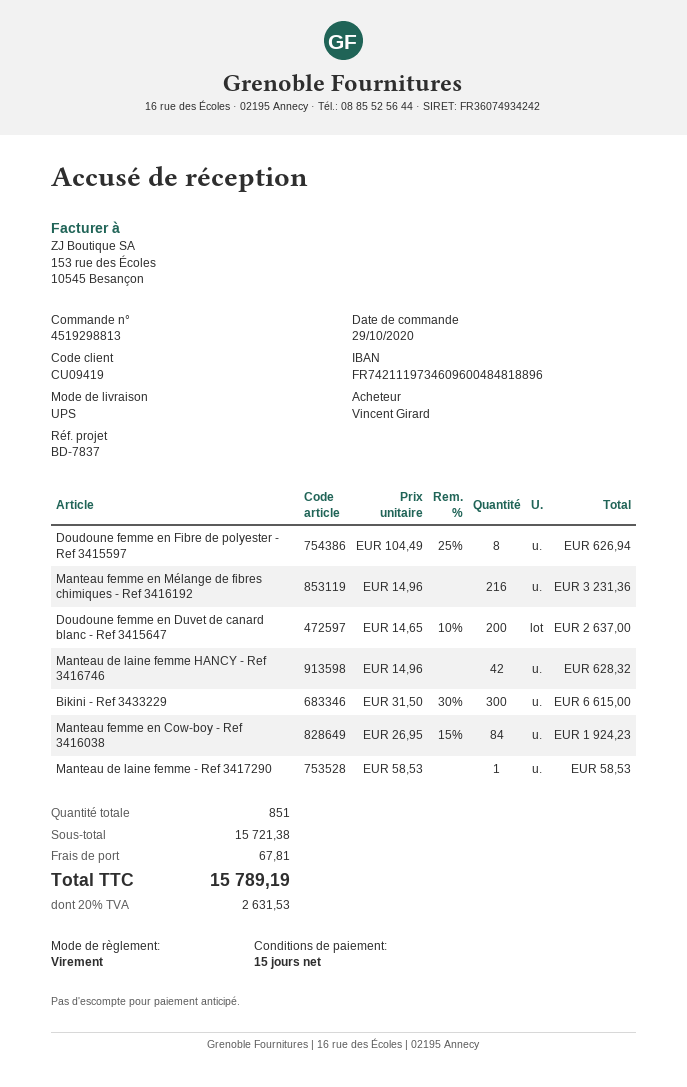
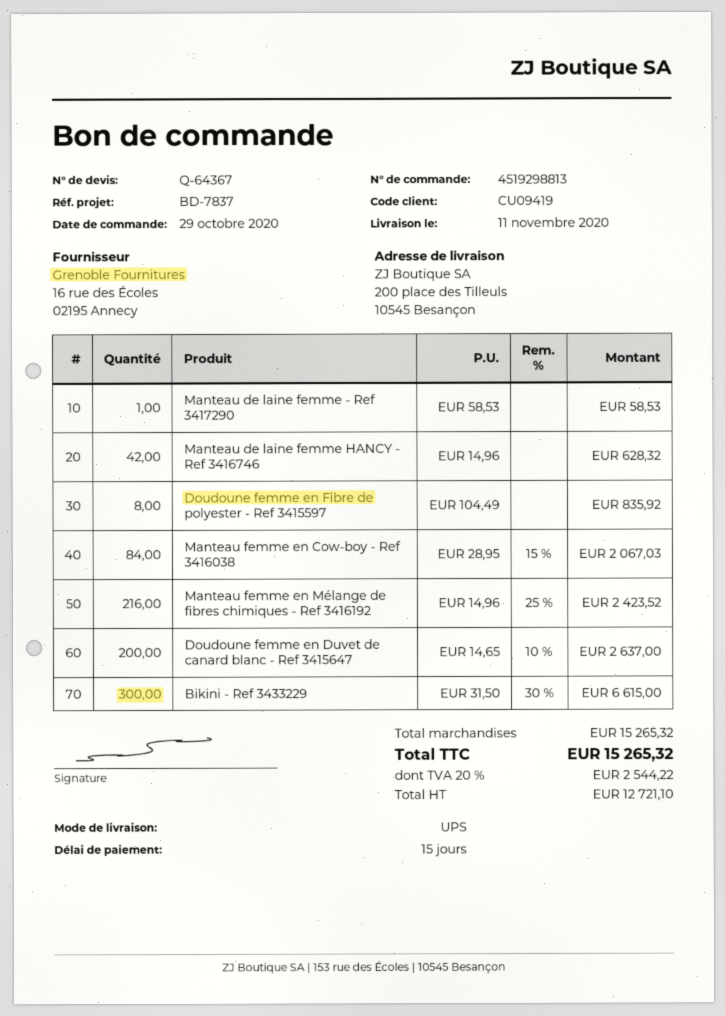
Doudoune femme en Fibre de polyester - Ref 3415597: 8 x 104.49 - 25% = 626.94 -> 8 x 104.49 = 835.92
Manteau femme en Mélange de fibres chimiques - Ref 3416192: 216 x 14.96 = 3231.36 -> 216 x 14.96 - 25% = 2423.52
Manteau femme en Cow-boy - Ref 3416038: 84 x 26.95 - 15% = 1924.23 -> 84 x 28.95 - 15% = 2067.03
subtotal: 15721.38 -> 15265.32
shipping: 67.81 -> none
tax: 20% = 2631.53 -> 20% = 2544.22
total: 15789.19 -> 15265.32

